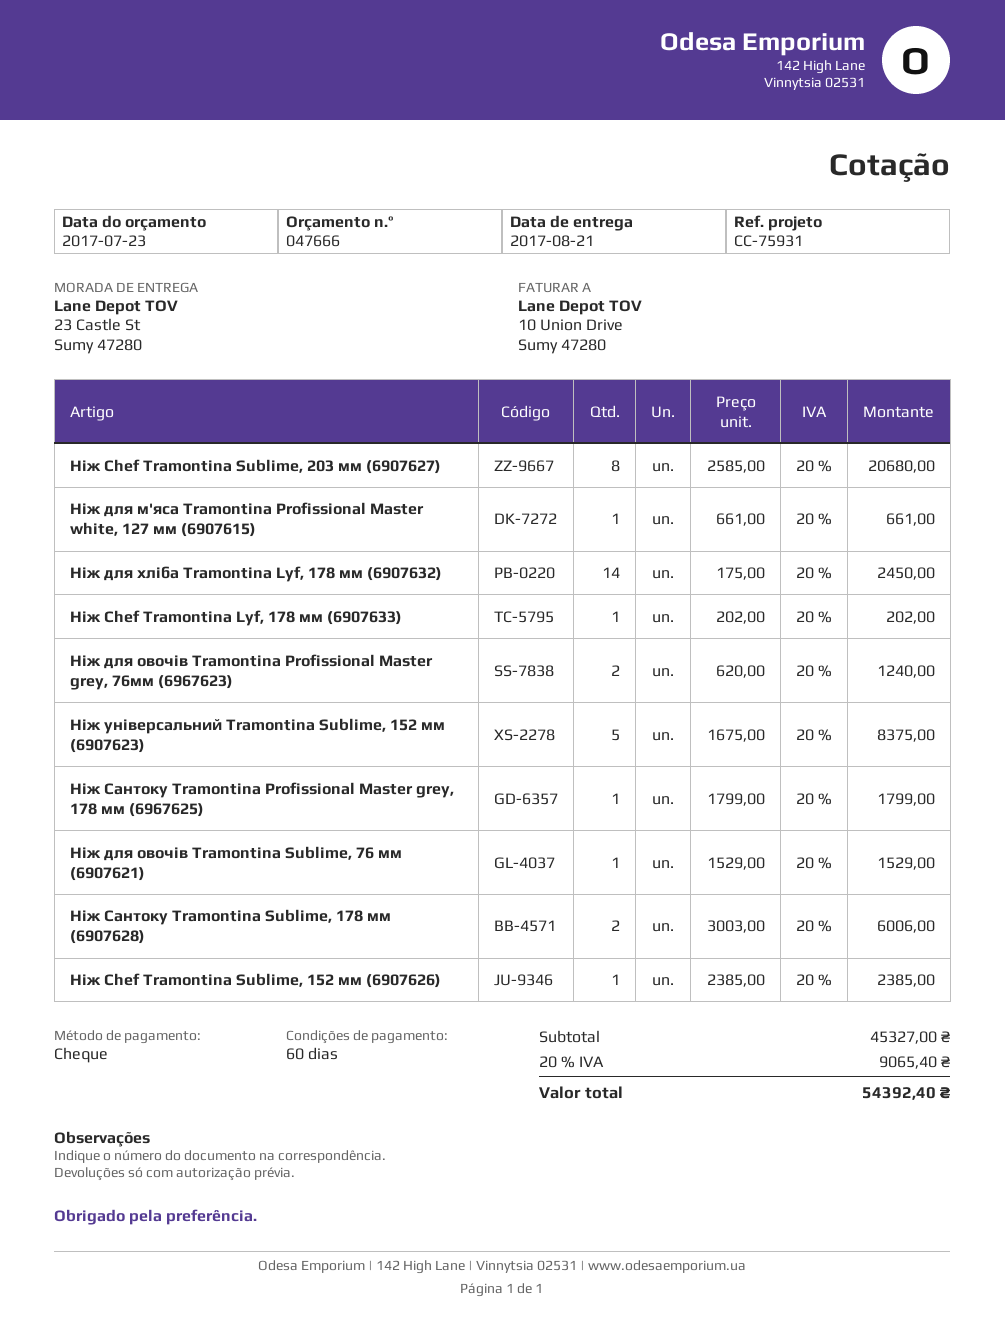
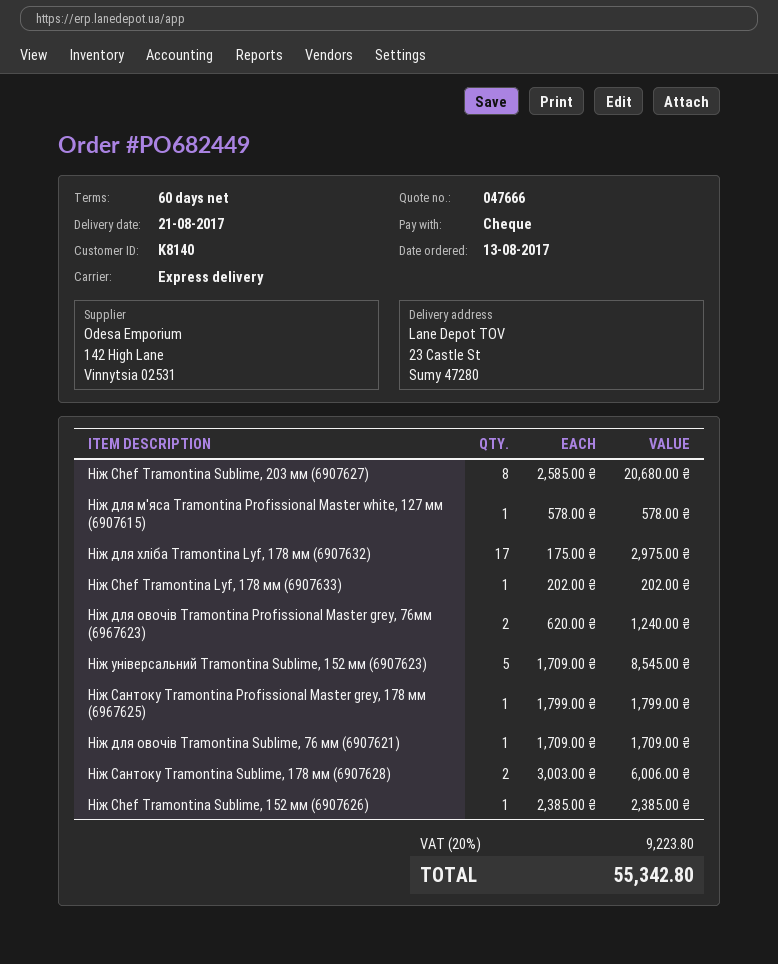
Ніж для м'яса Tramontina Profissional Master white, 127 мм (6907615): 1 x 661.00 = 661.00 -> 1 x 578.00 = 578.00
Ніж для хліба Tramontina Lyf, 178 мм (6907632): 14 x 175.00 = 2450.00 -> 17 x 175.00 = 2975.00
Ніж універсальний Tramontina Sublime, 152 мм (6907623): 5 x 1675.00 = 8375.00 -> 5 x 1709.00 = 8545.00
Ніж для овочів Tramontina Sublime, 76 мм (6907621): 1 x 1529.00 = 1529.00 -> 1 x 1709.00 = 1709.00
tax: 20% = 9065.40 -> 20% = 9223.80
total: 54392.40 -> 55342.80

